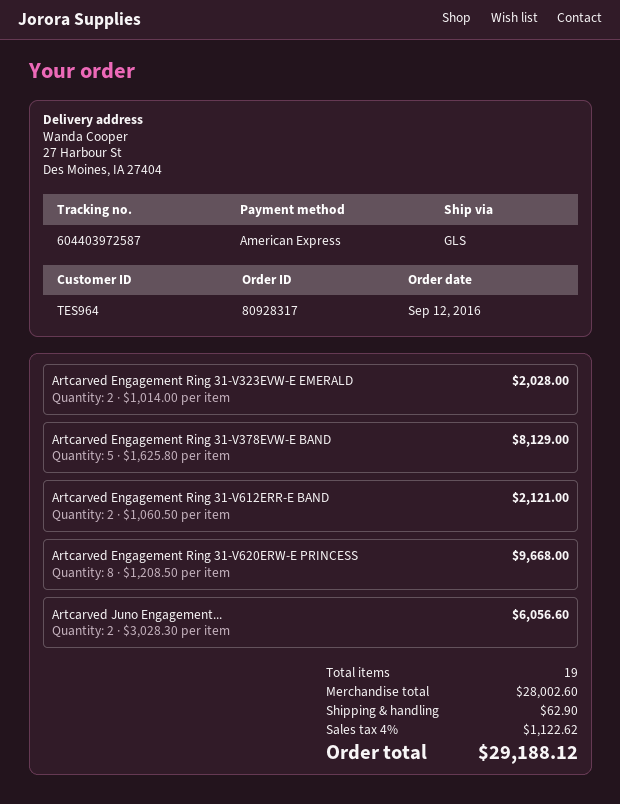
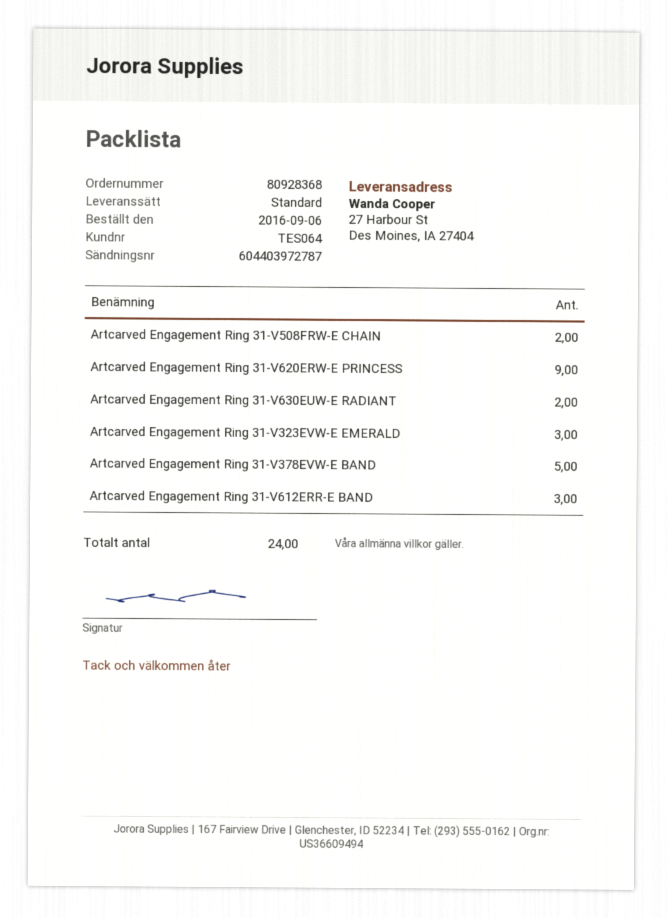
order number: 80928317 -> 80928368
order date: 2016-09-12 -> 2016-09-06
customer number: TES964 -> TES064
shipping method: GLS -> standard
tracking number: 604403972587 -> 604403972787
Artcarved Engagement Ring 31-V323EVW-E EMERALD: 2 -> 3
Artcarved Engagement Ring 31-V612ERR-E BAND: 2 -> 3
Artcarved Engagement Ring 31-V620ERW-E PRINCESS: 8 -> 9
Artcarved Juno Engagement...: 2 -> none
Artcarved Engagement Ring 31-V508FRW-E CHAIN: none -> 2
Artcarved Engagement Ring 31-V630EUW-E RADIANT: none -> 2
total quantity: 19 -> 24

